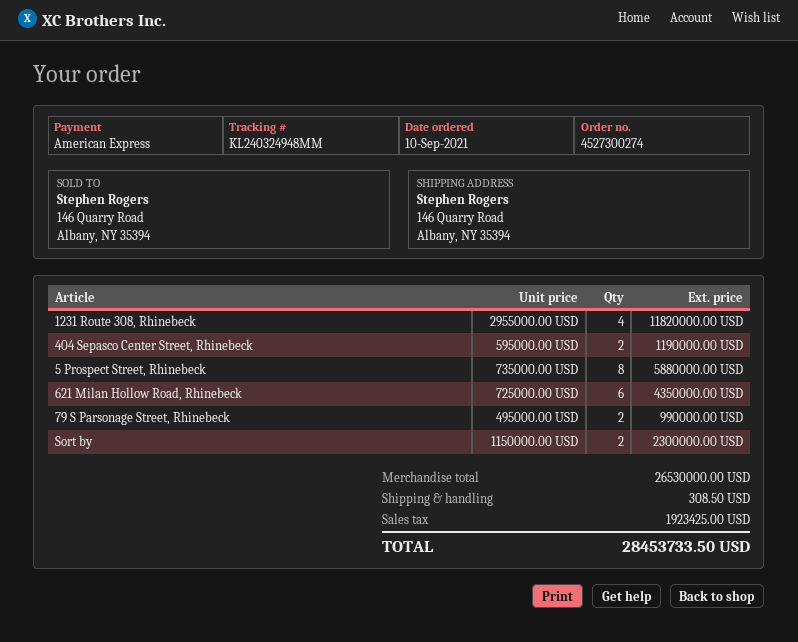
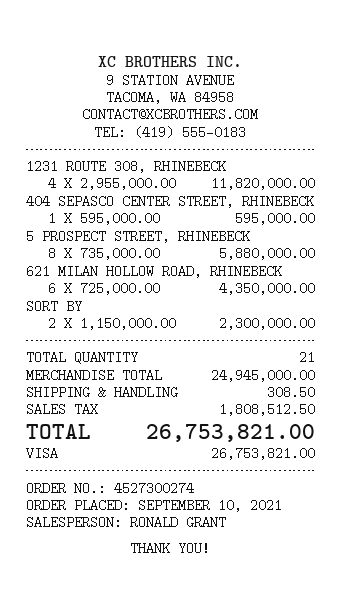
payment method: American Express -> Visa
404 Sepasco Center Street, Rhinebeck: 2 x 595000.00 = 1190000.00 -> 1 x 595000.00 = 595000.00
79 S Parsonage Street, Rhinebeck: 2 x 495000.00 = 990000.00 -> none
subtotal: 26530000.00 -> 24945000.00
tax: 1923425.00 -> 1808512.50
total: 28453733.50 -> 26753821.00

